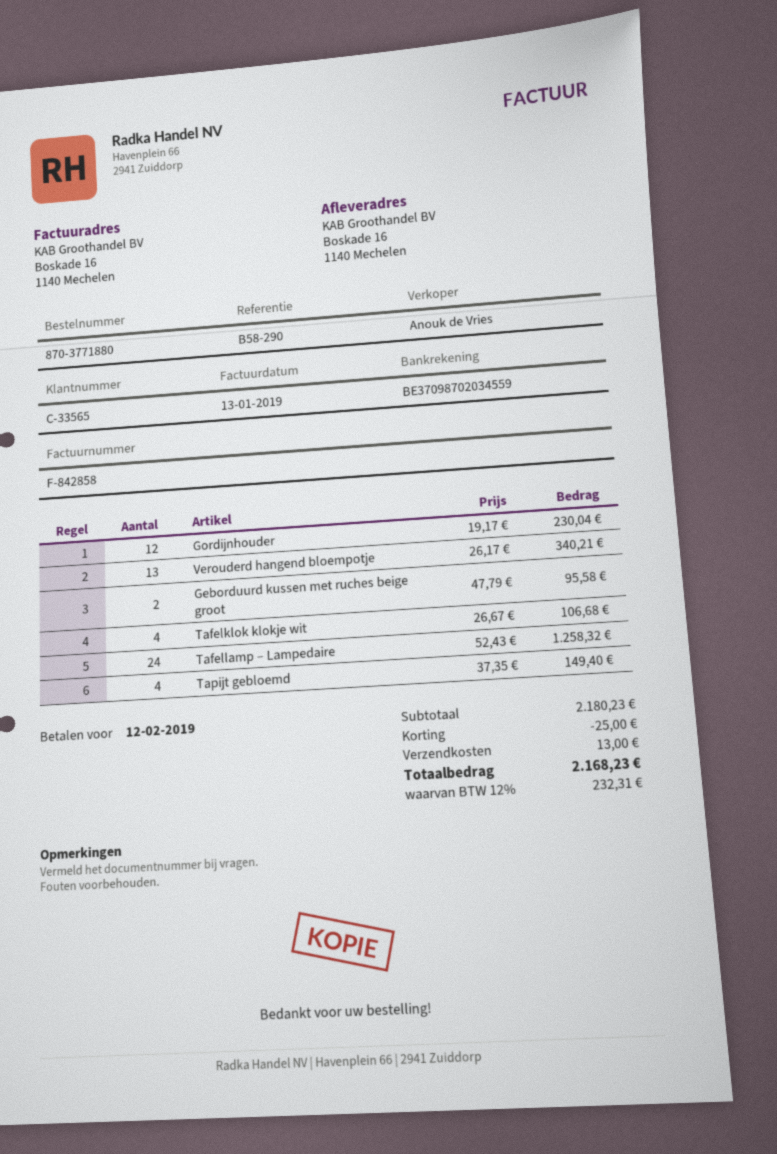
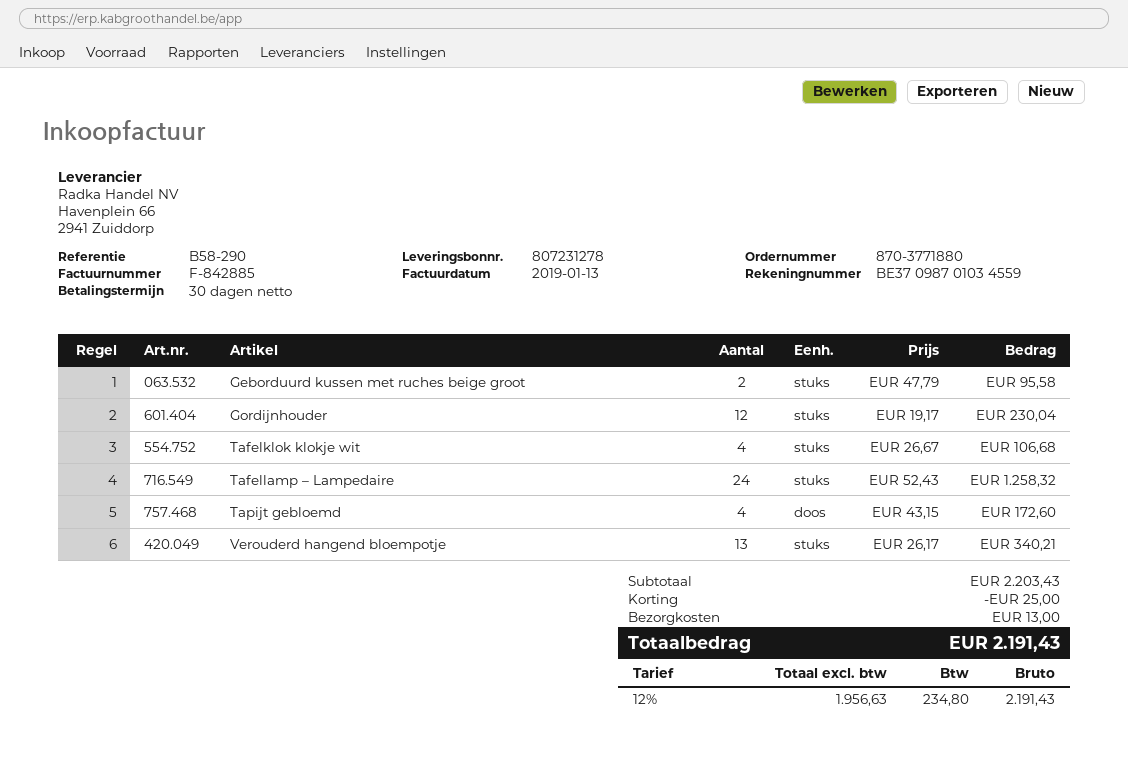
invoice number: F-842858 -> F-842885
bank account: BE37098702034559 -> BE37098701034559
Tapijt gebloemd: 4 x 37.35 = 149.40 -> 4 x 43.15 = 172.60
subtotal: 2180.23 -> 2203.43
tax: 12% = 232.31 -> 12% = 234.80
total: 2168.23 -> 2191.43

